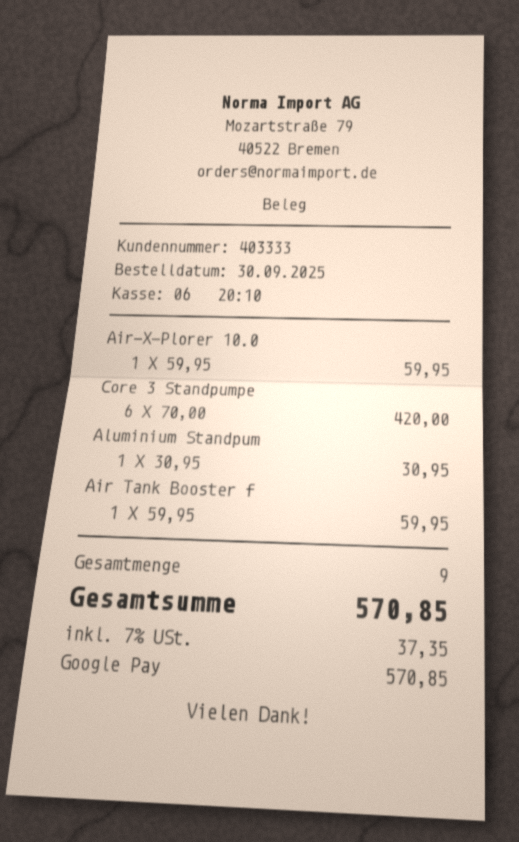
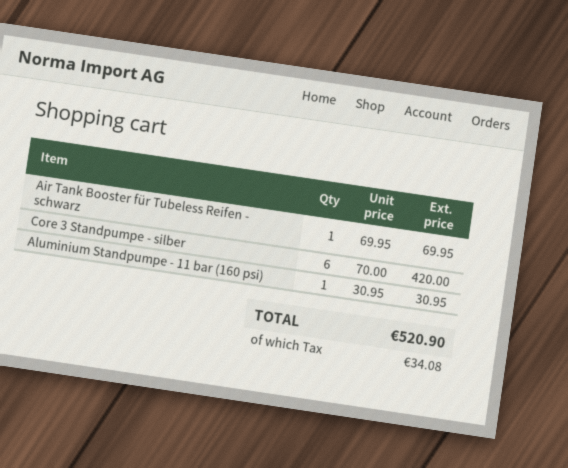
Air-X-Plorer 10.0: 1 x 59.95 = 59.95 -> none
Air Tank Booster f: 1 x 59.95 = 59.95 -> 1 x 69.95 = 69.95
tax: 37.35 -> 34.08
total: 570.85 -> 520.90

